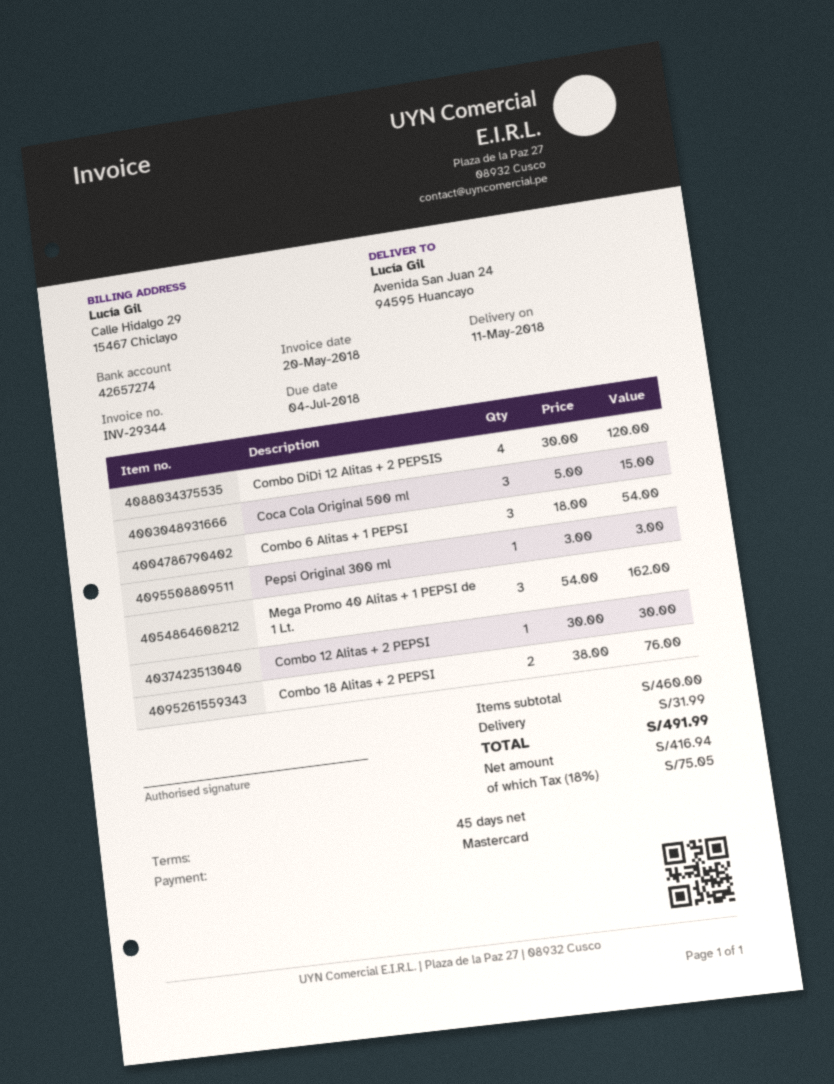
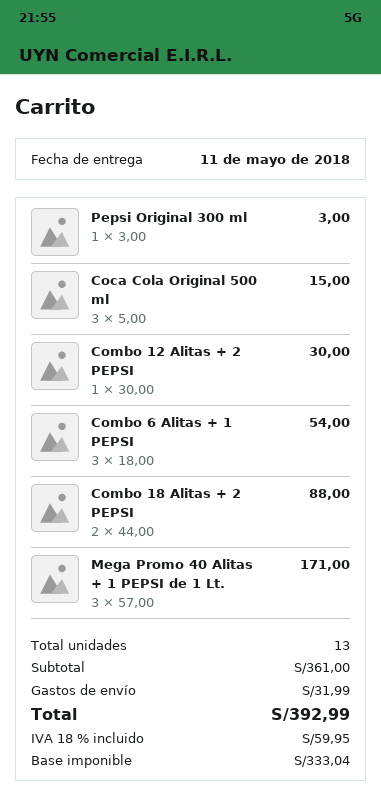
Combo DiDi 12 Alitas + 2 PEPSIS: 4 x 30.00 = 120.00 -> none
Mega Promo 40 Alitas + 1 PEPSI de 1 Lt.: 3 x 54.00 = 162.00 -> 3 x 57.00 = 171.00
Combo 18 Alitas + 2 PEPSI: 2 x 38.00 = 76.00 -> 2 x 44.00 = 88.00
subtotal: 460.00 -> 361.00
net: 416.94 -> 333.04
tax: 18% = 75.05 -> 18% = 59.95
total: 491.99 -> 392.99

